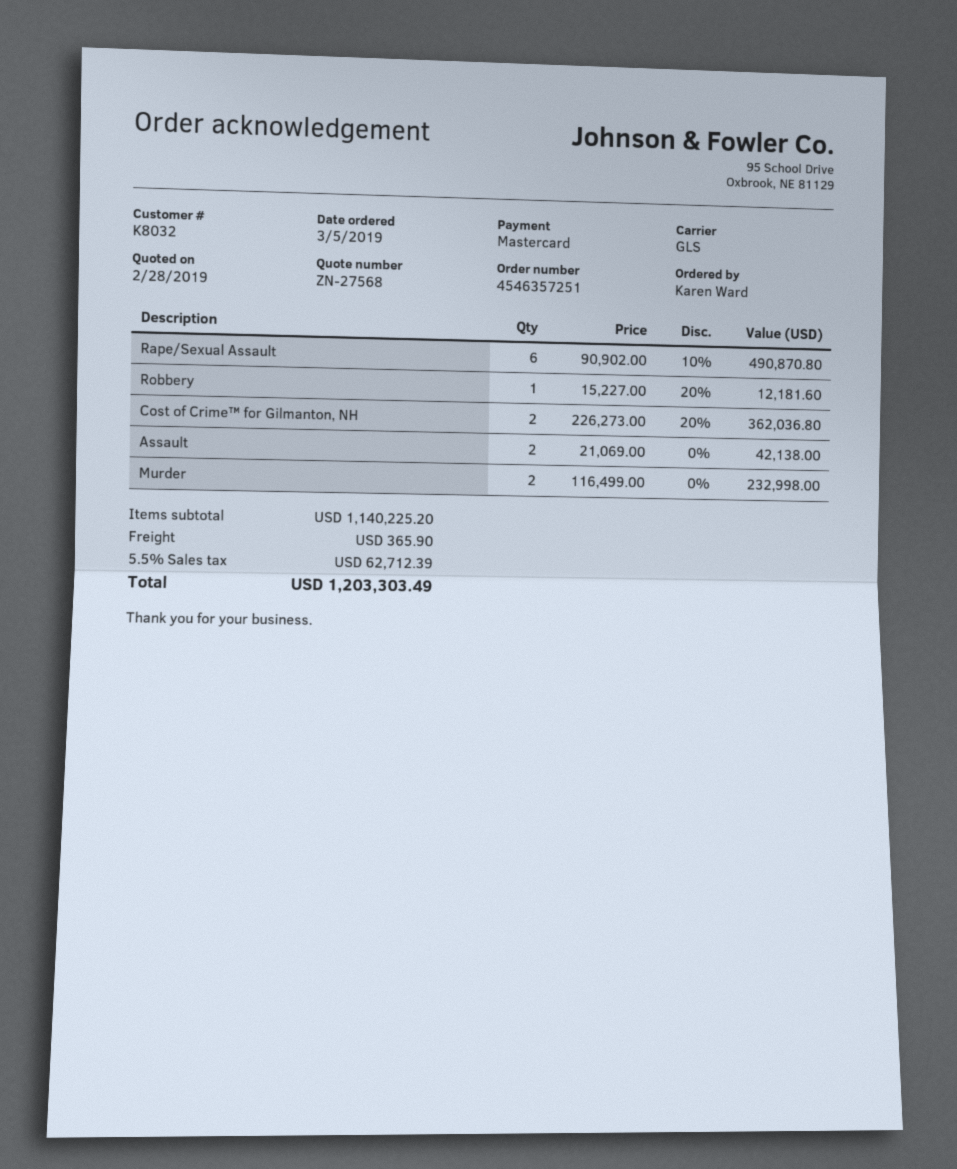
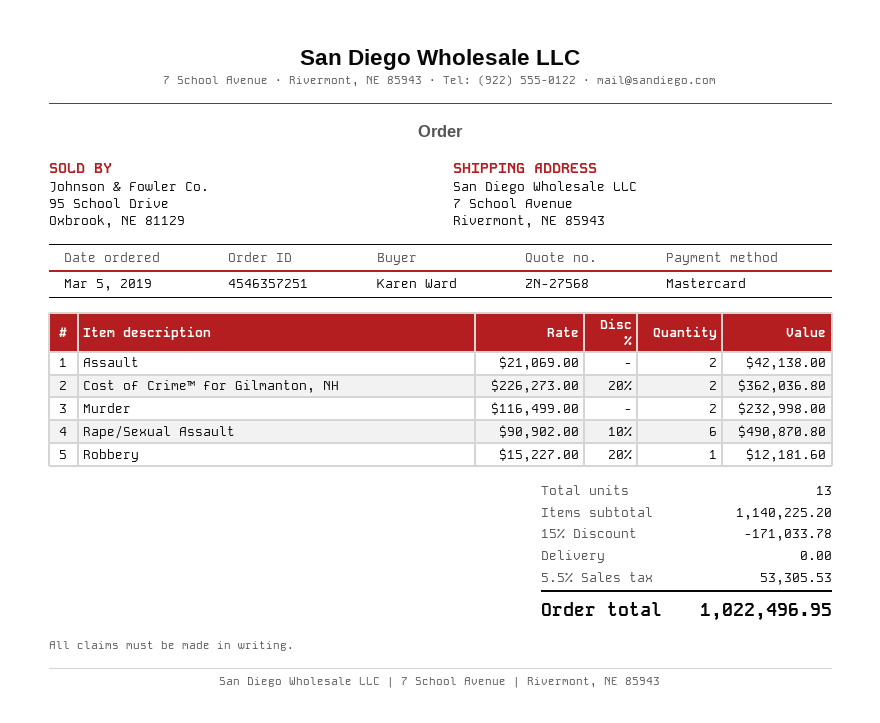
discount: none -> 15% = 171033.78
shipping: 365.90 -> 0.00
tax: 5.5% = 62712.39 -> 5.5% = 53305.53
total: 1203303.49 -> 1022496.95

